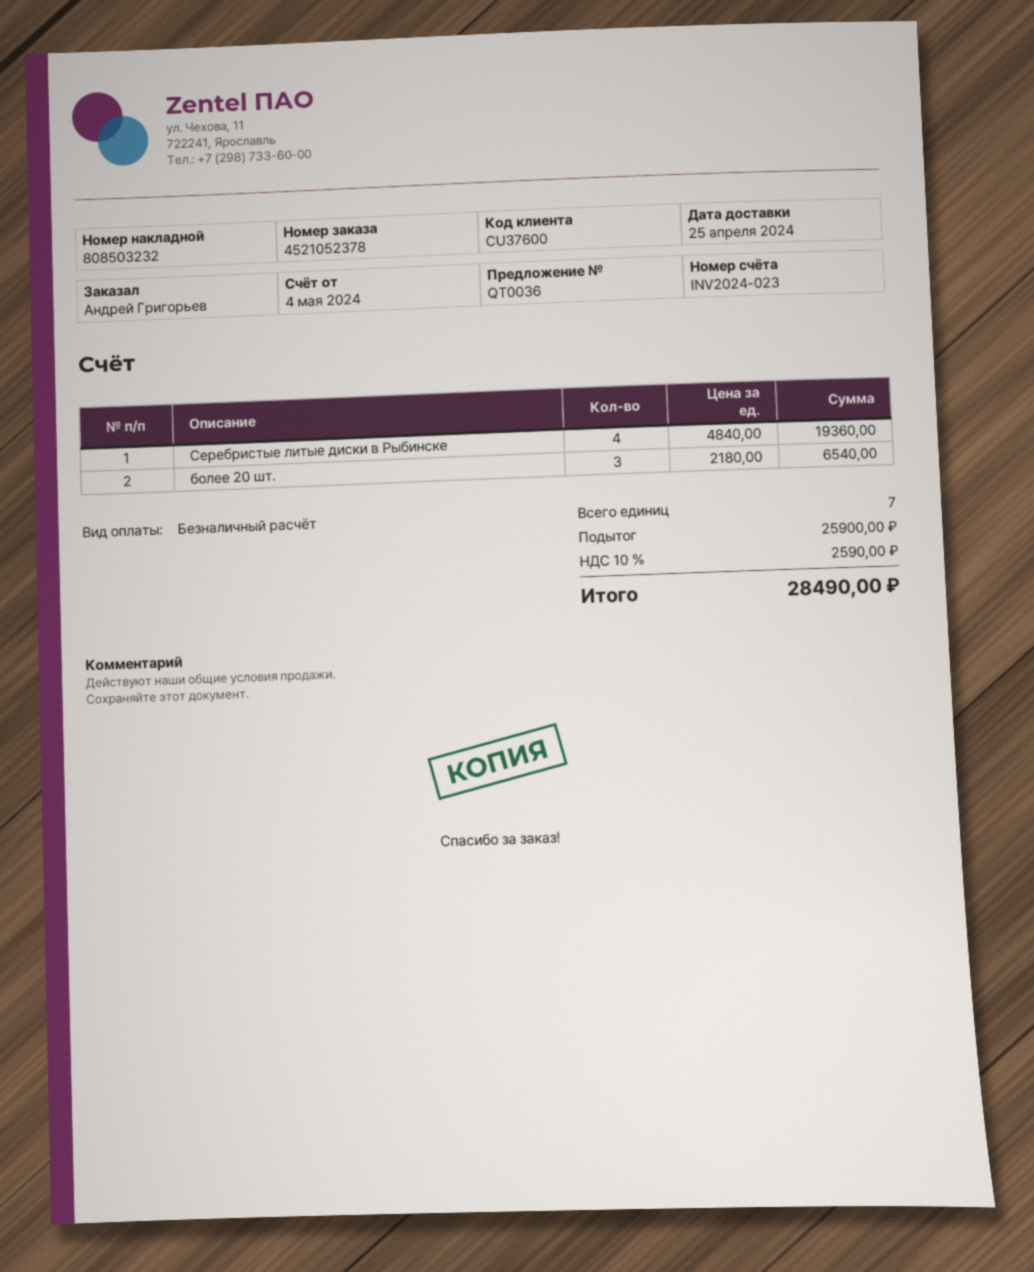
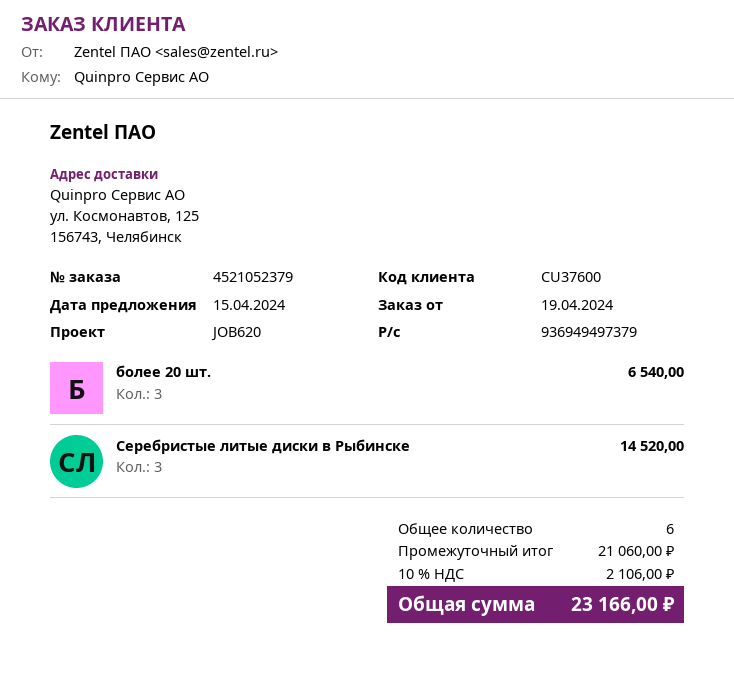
order number: 4521052378 -> 4521052379
Серебристые литые диски в Рыбинске: 4 for 19360.00 -> 3 for 14520.00
total quantity: 7 -> 6
subtotal: 25900.00 -> 21060.00
tax: 10% = 2590.00 -> 10% = 2106.00
total: 28490.00 -> 23166.00

